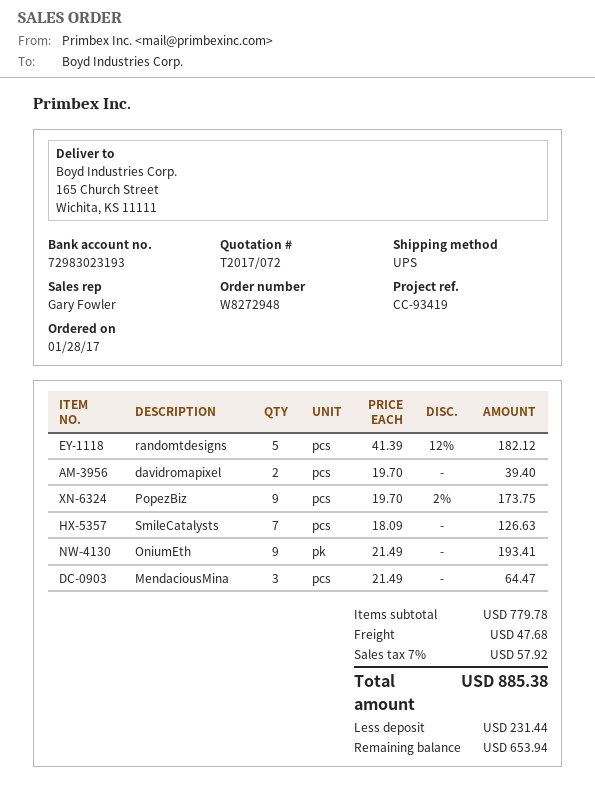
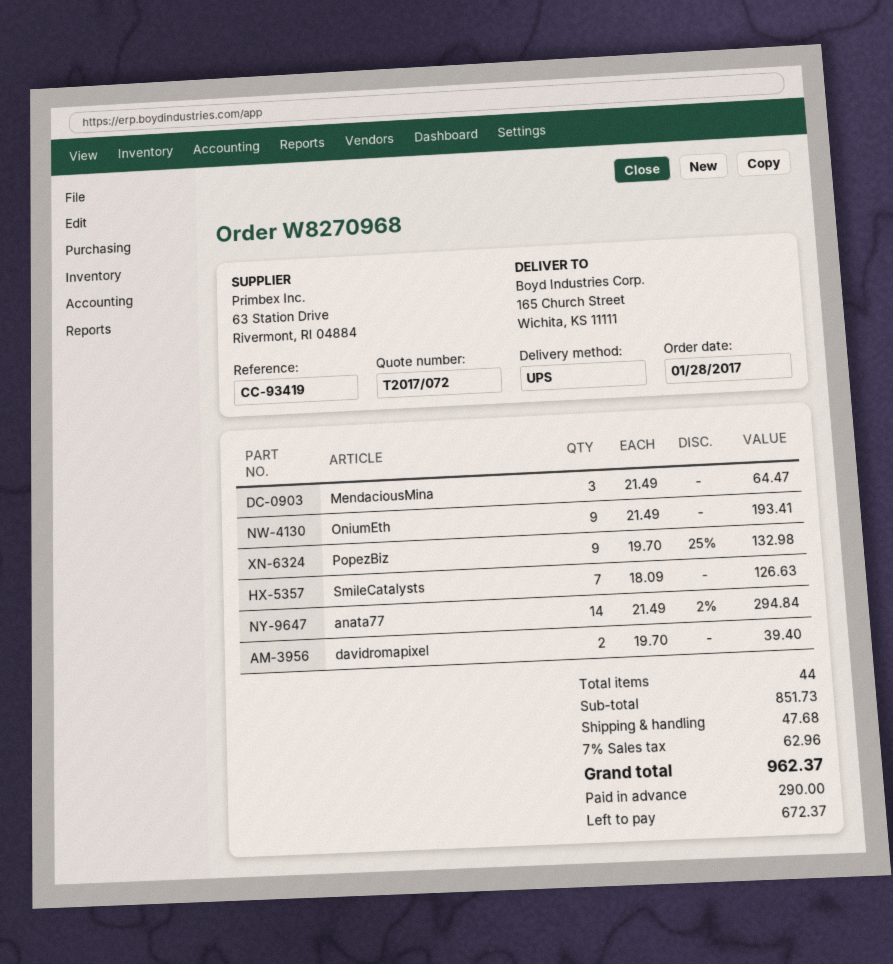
order number: W8272948 -> W8270968
randomtdesigns: 5 x 41.39 - 12% = 182.12 -> none
PopezBiz: 9 x 19.70 - 2% = 173.75 -> 9 x 19.70 - 25% = 132.98
anata77: none -> 14 x 21.49 - 2% = 294.84
subtotal: 779.78 -> 851.73
tax: 7% = 57.92 -> 7% = 62.96
total: 885.38 -> 962.37
deposit: 231.44 -> 290.00
balance: 653.94 -> 672.37

